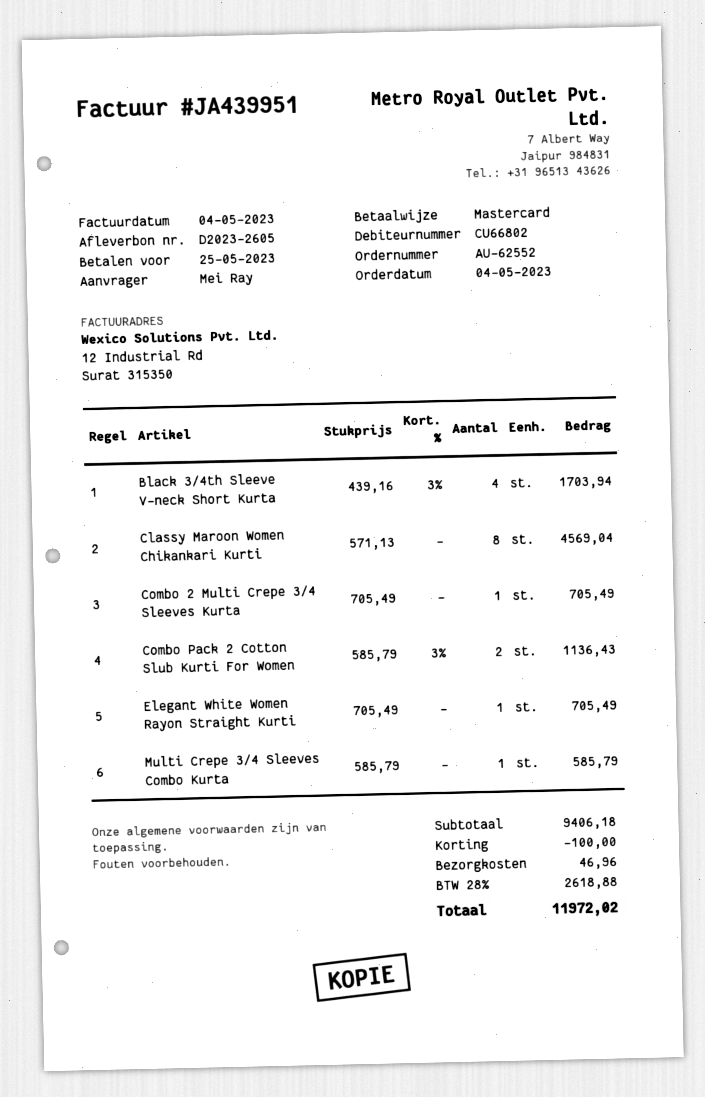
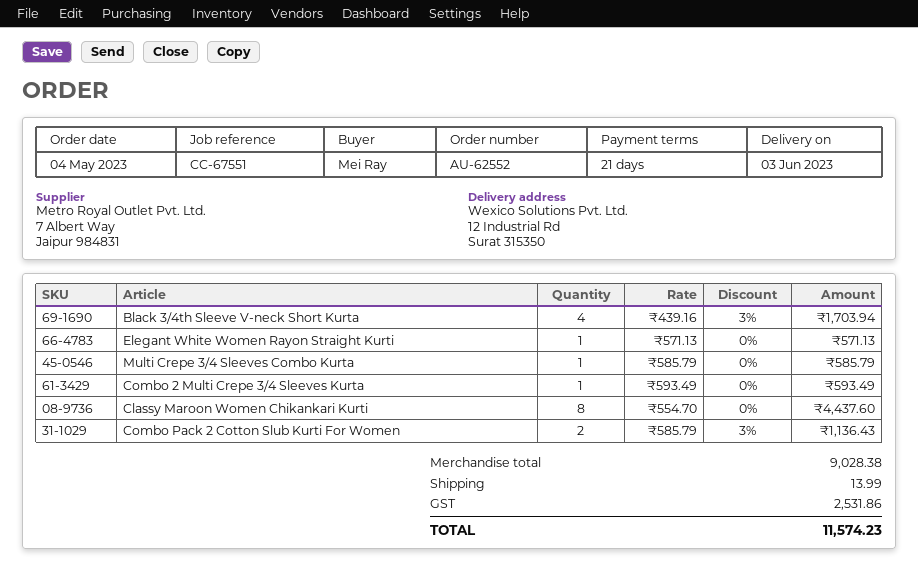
Classy Maroon Women Chikankari Kurti: 8 x 571.13 = 4569.04 -> 8 x 554.70 = 4437.60
Combo 2 Multi Crepe 3/4 Sleeves Kurta: 1 x 705.49 = 705.49 -> 1 x 593.49 = 593.49
Elegant White Women Rayon Straight Kurti: 1 x 705.49 = 705.49 -> 1 x 571.13 = 571.13
subtotal: 9406.18 -> 9028.38
discount: 100.00 -> none
shipping: 46.96 -> 13.99
tax: 2618.88 -> 2531.86
total: 11972.02 -> 11574.23

